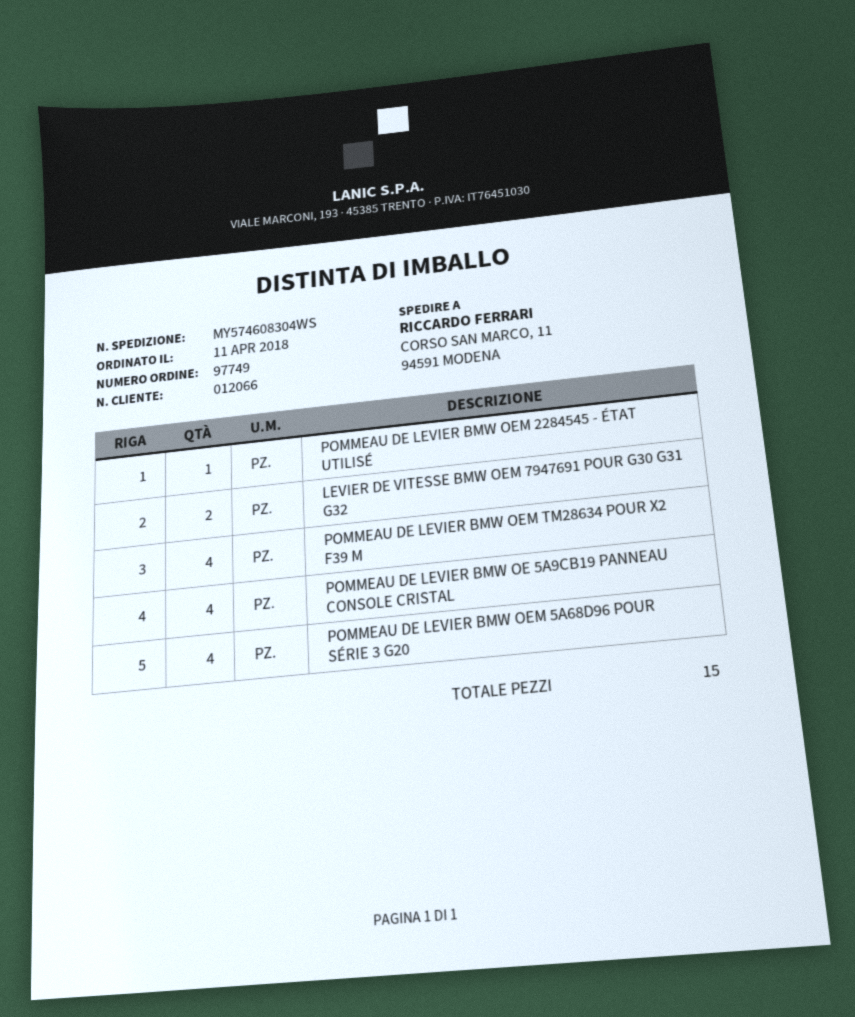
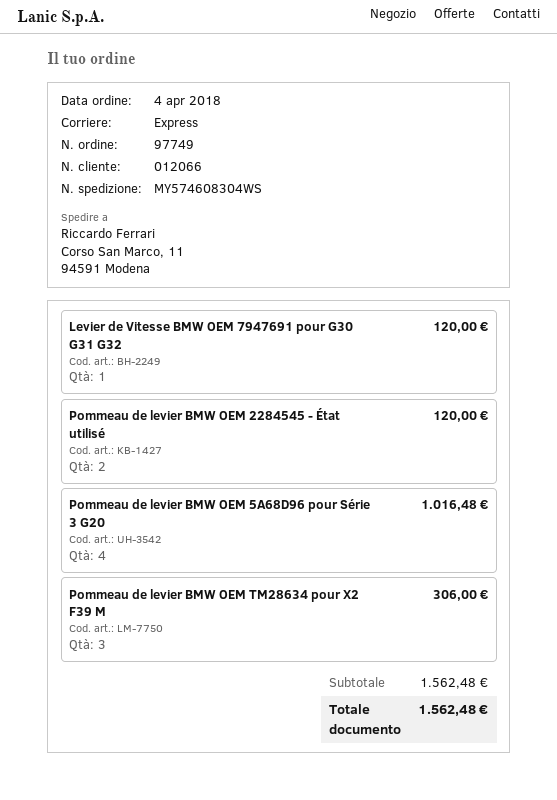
order date: 2018-04-11 -> 2018-04-04
POMMEAU DE LEVIER BMW OEM 2284545 - ÉTAT UTILISÉ: 1 -> 2
LEVIER DE VITESSE BMW OEM 7947691 POUR G30 G31 G32: 2 -> 1
POMMEAU DE LEVIER BMW OEM TM28634 POUR X2 F39 M: 4 -> 3
POMMEAU DE LEVIER BMW OE 5A9CB19 PANNEAU CONSOLE CRISTAL: 4 -> none

